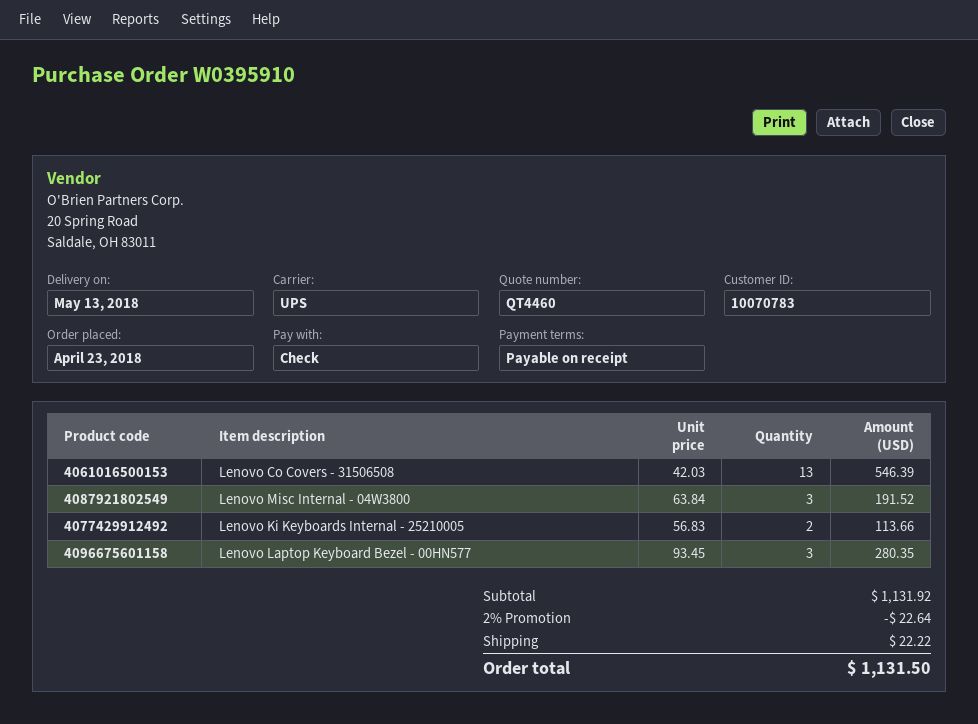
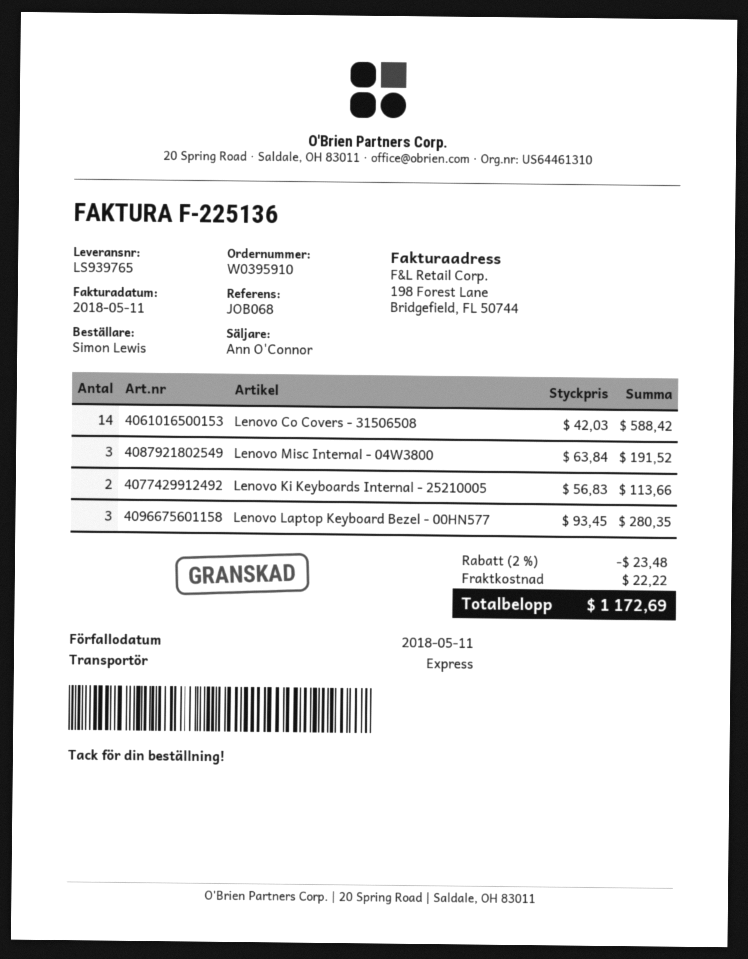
shipping method: UPS -> express
Lenovo Co Covers - 31506508: 13 x 42.03 = 546.39 -> 14 x 42.03 = 588.42
discount: 2% = 22.64 -> 2% = 23.48
total: 1131.50 -> 1172.69

